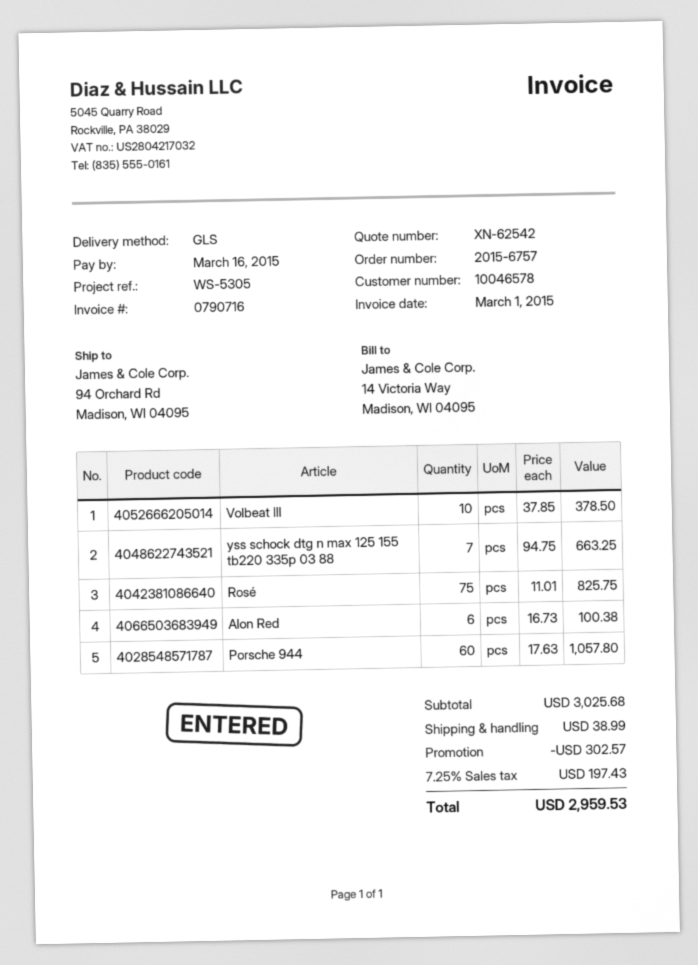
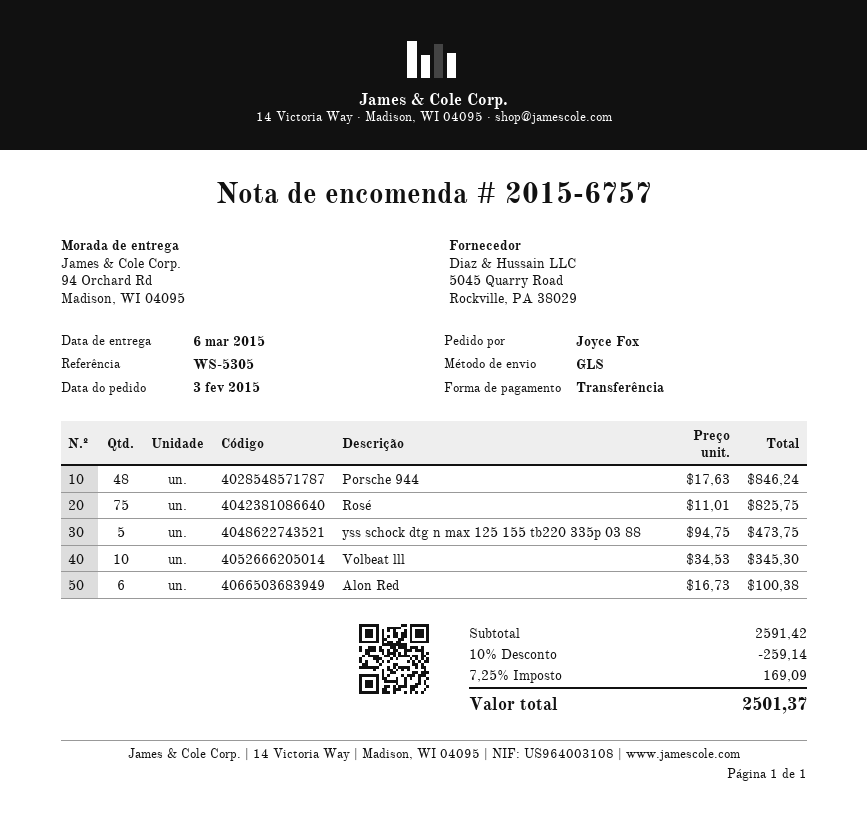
Volbeat lll: 10 x 37.85 = 378.50 -> 10 x 34.53 = 345.30
yss schock dtg n max 125 155 tb220 335p 03 88: 7 x 94.75 = 663.25 -> 5 x 94.75 = 473.75
Porsche 944: 60 x 17.63 = 1057.80 -> 48 x 17.63 = 846.24
subtotal: 3025.68 -> 2591.42
discount: 302.57 -> 259.14
shipping: 38.99 -> none
tax: 7.25% = 197.43 -> 7.25% = 169.09
total: 2959.53 -> 2501.37

